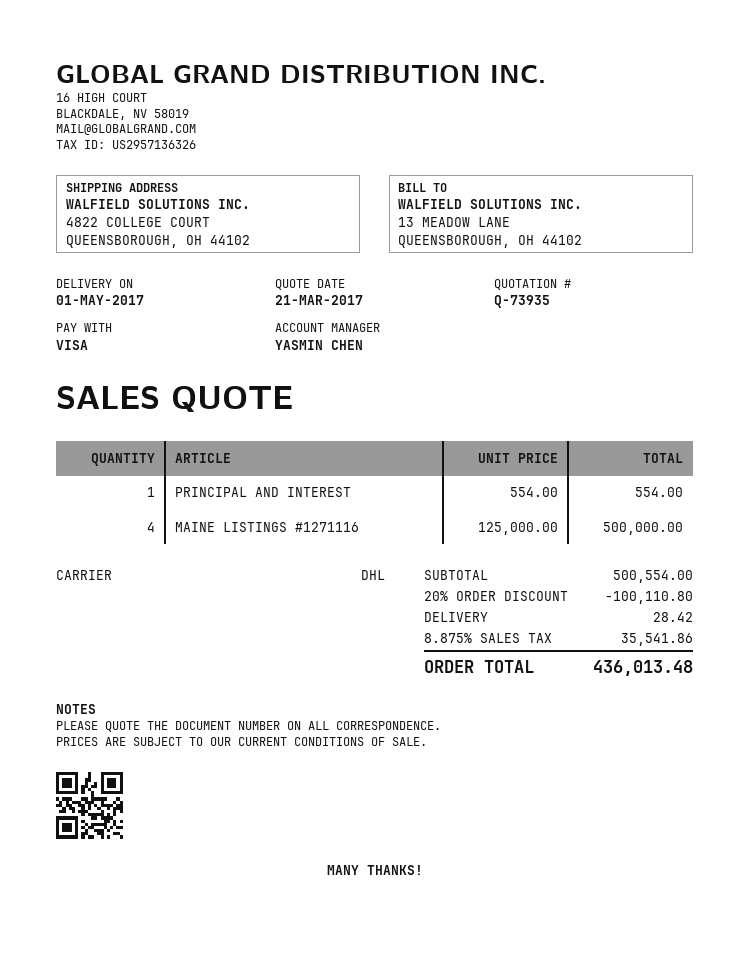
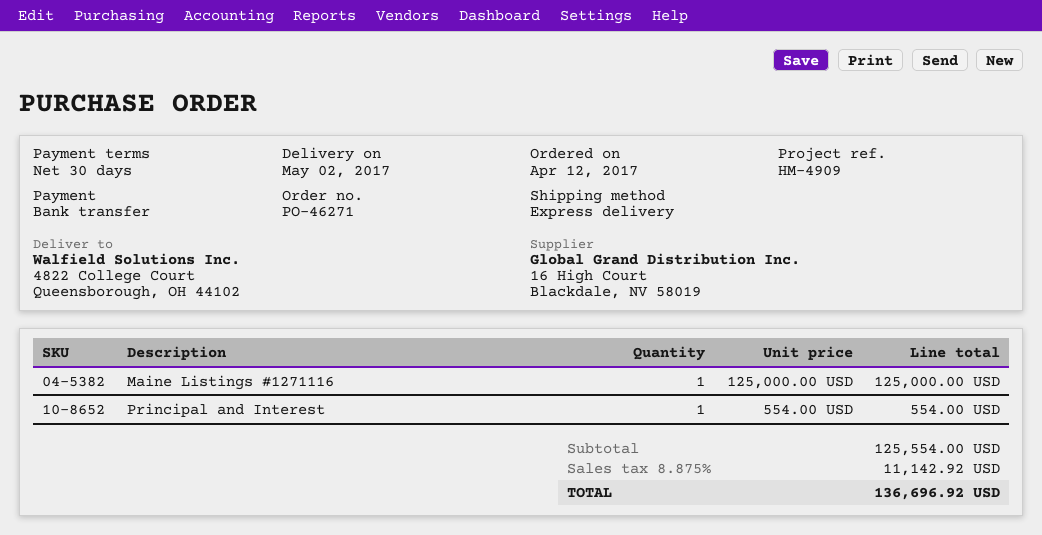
delivery date: 2017-05-01 -> 2017-05-02
payment method: Visa -> bank transfer
shipping method: DHL -> express
MAINE LISTINGS #1271116: 4 x 125000.00 = 500000.00 -> 1 x 125000.00 = 125000.00
subtotal: 500554.00 -> 125554.00
discount: 20% = 100110.80 -> none
shipping: 28.42 -> none
tax: 8.875% = 35541.86 -> 8.875% = 11142.92
total: 436013.48 -> 136696.92

